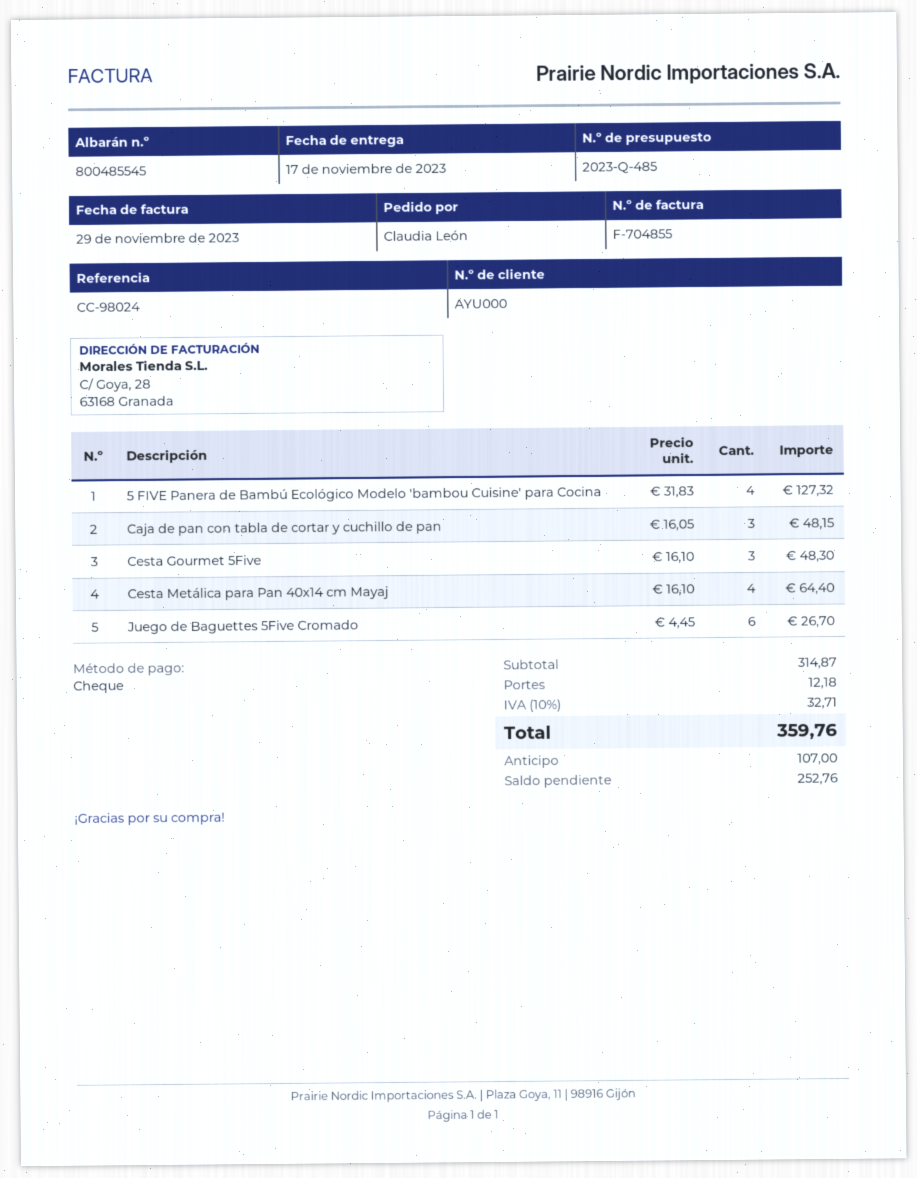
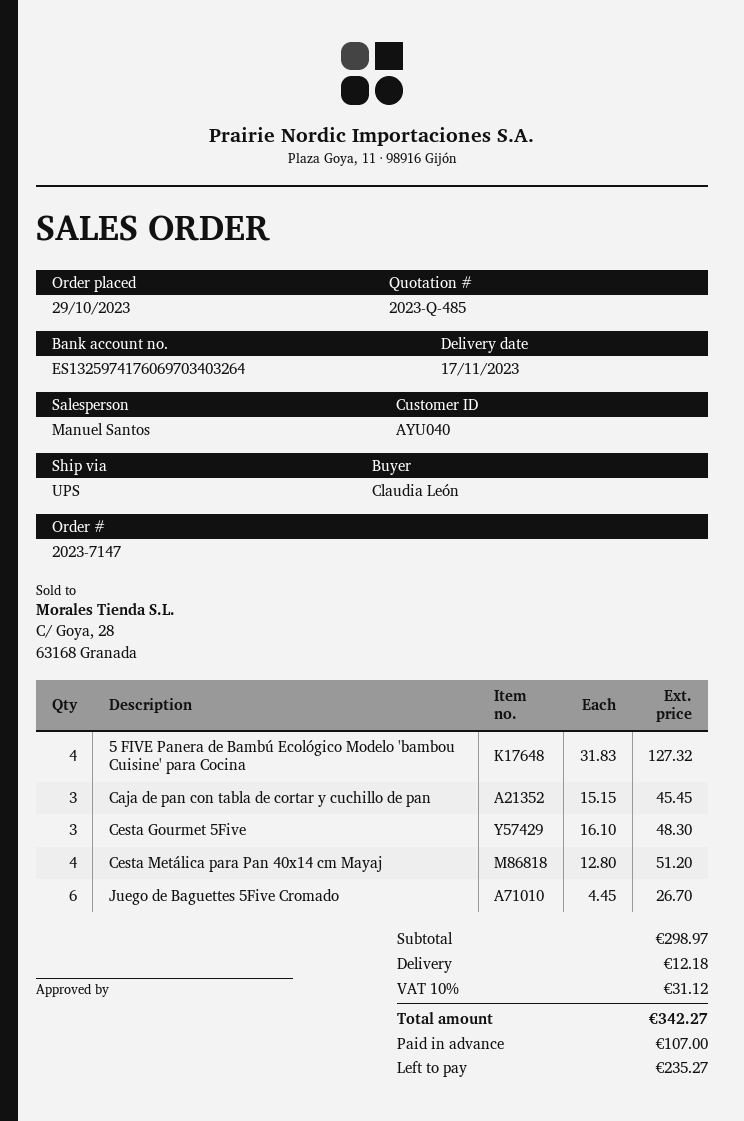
customer number: AYU000 -> AYU040
Caja de pan con tabla de cortar y cuchillo de pan: 3 x 16.05 = 48.15 -> 3 x 15.15 = 45.45
Cesta Metálica para Pan 40x14 cm Mayaj: 4 x 16.10 = 64.40 -> 4 x 12.80 = 51.20
subtotal: 314.87 -> 298.97
tax: 10% = 32.71 -> 10% = 31.12
total: 359.76 -> 342.27
balance: 252.76 -> 235.27

